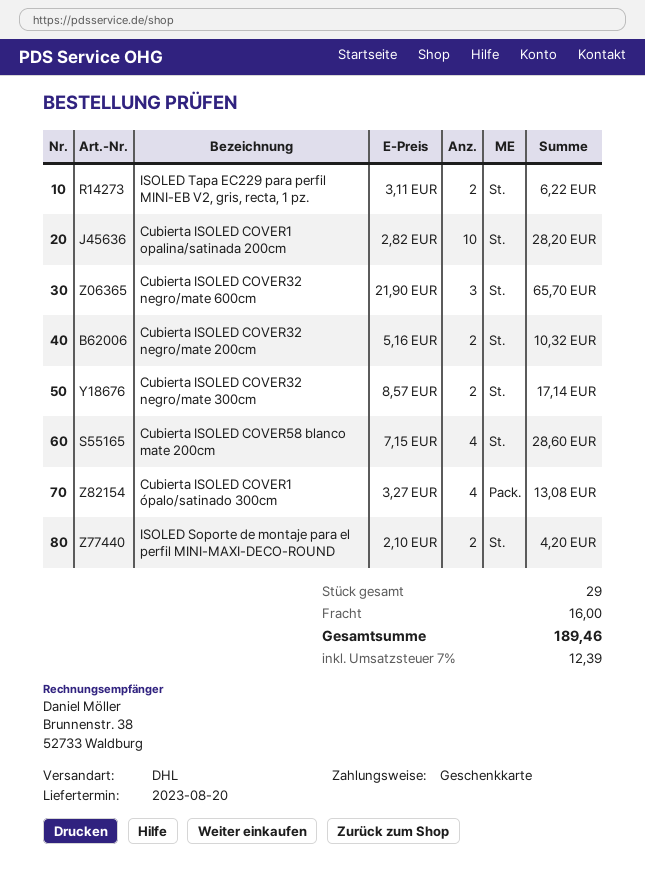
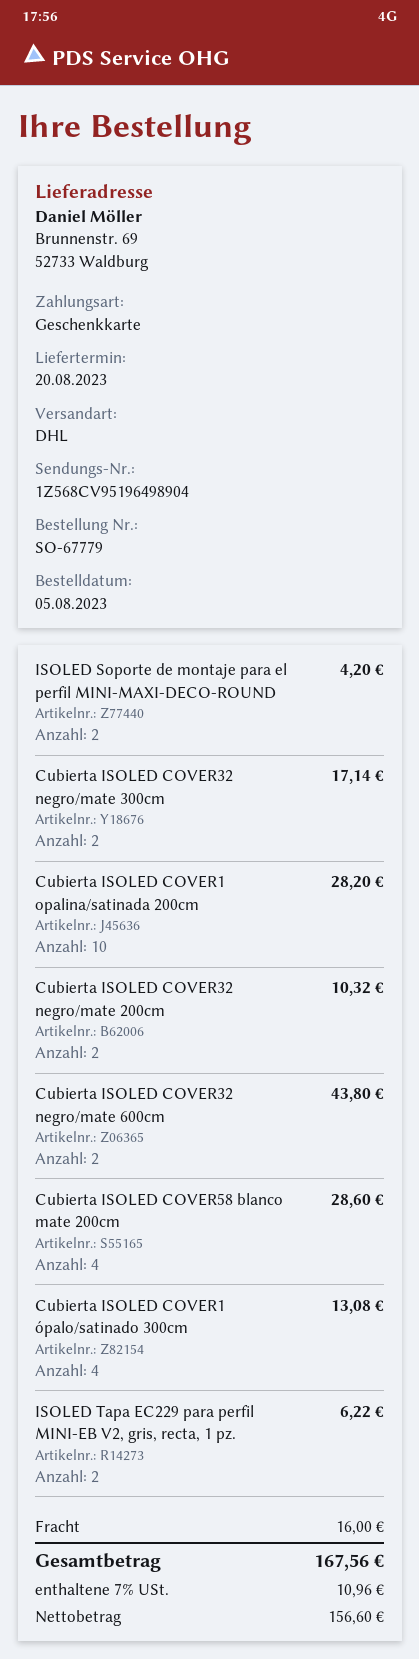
Cubierta ISOLED COVER32 negro/mate 600cm: 3 for 65.70 -> 2 for 43.80
tax: 7% = 12.39 -> 7% = 10.96
total: 189.46 -> 167.56

